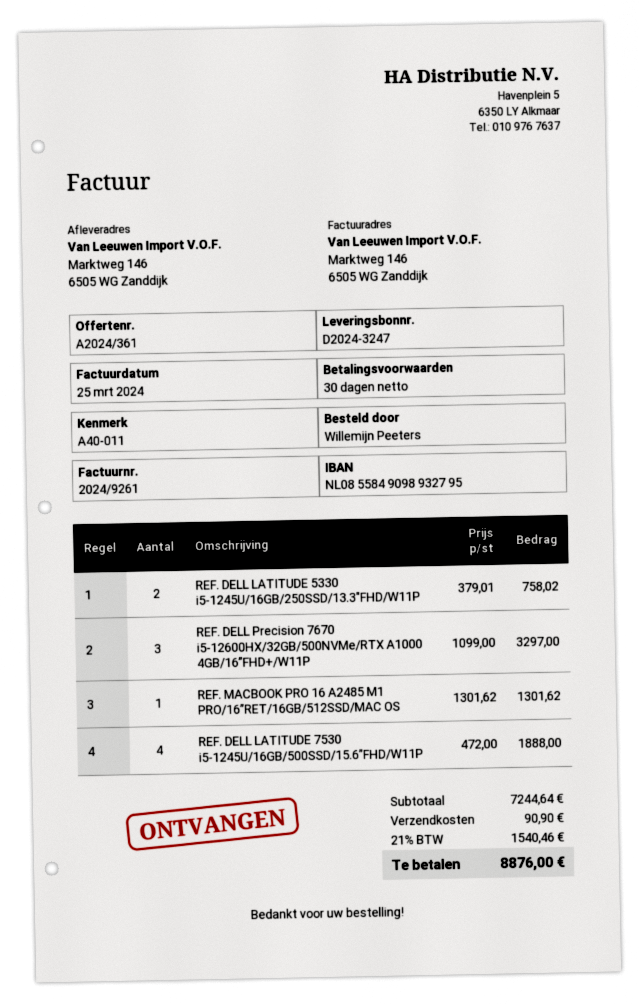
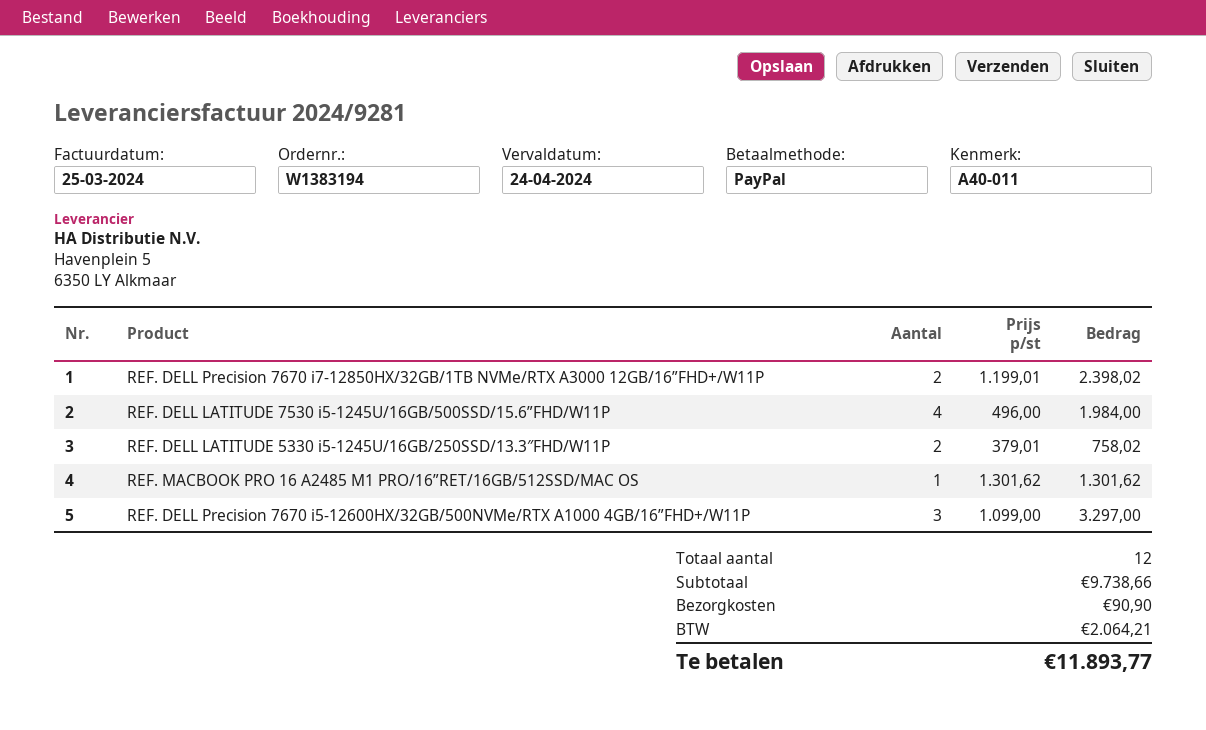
invoice number: 2024/9261 -> 2024/9281
REF. DELL LATITUDE 7530 i5-1245U/16GB/500SSD/15.6”FHD/W11P: 4 x 472.00 = 1888.00 -> 4 x 496.00 = 1984.00
REF. DELL Precision 7670 i7-12850HX/32GB/1TB NVMe/RTX A3000 12GB/16”FHD+/W11P: none -> 2 x 1199.01 = 2398.02
subtotal: 7244.64 -> 9738.66
tax: 1540.46 -> 2064.21
total: 8876.00 -> 11893.77

